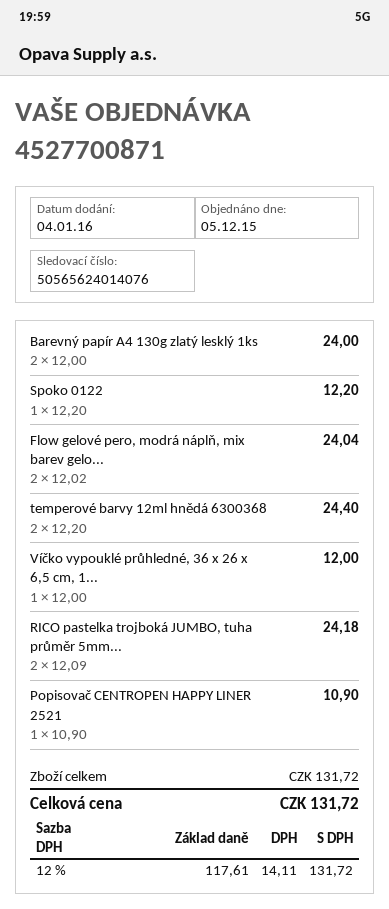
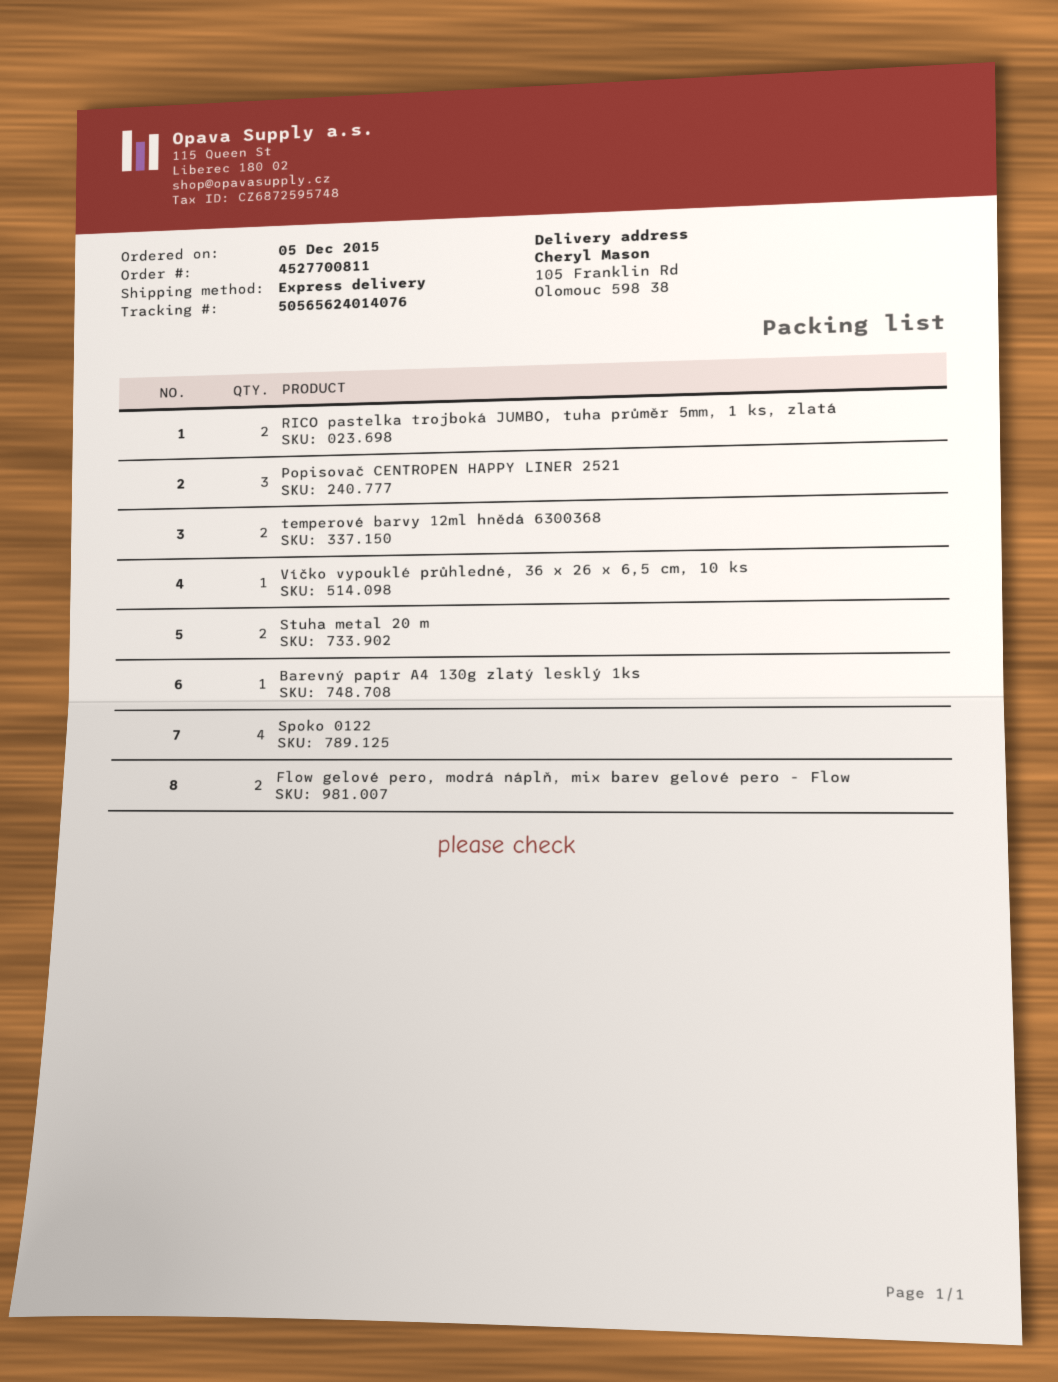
order number: 4527700871 -> 4527700811
Barevný papír A4 130g zlatý lesklý 1ks: 2 -> 1
Spoko 0122: 1 -> 4
Popisovač CENTROPEN HAPPY LINER 2521: 1 -> 3
Stuha metal 20 m: none -> 2

